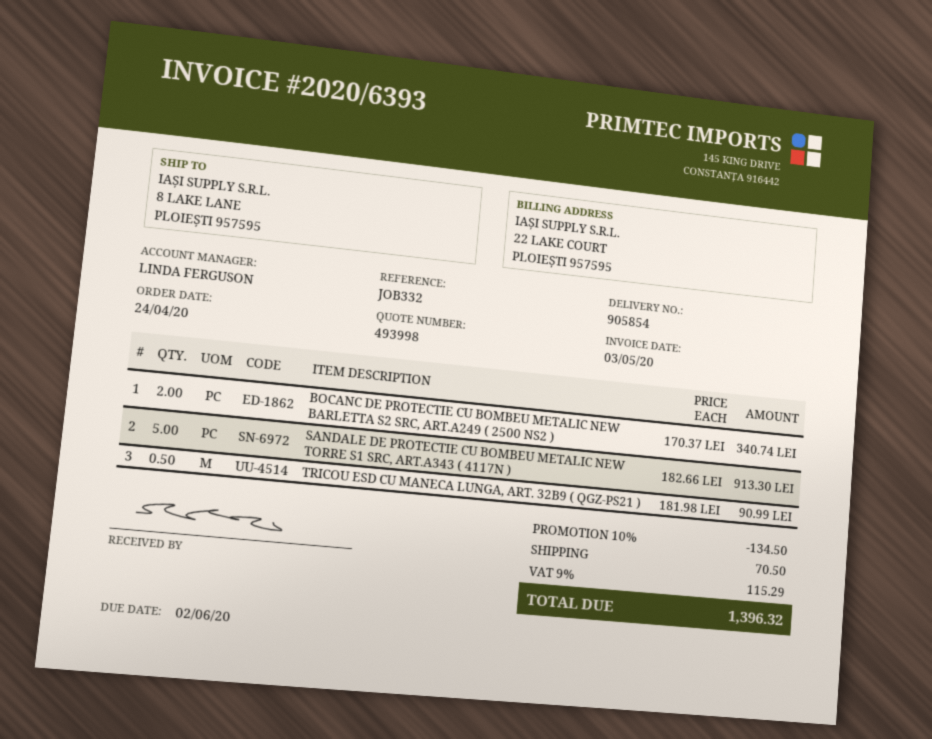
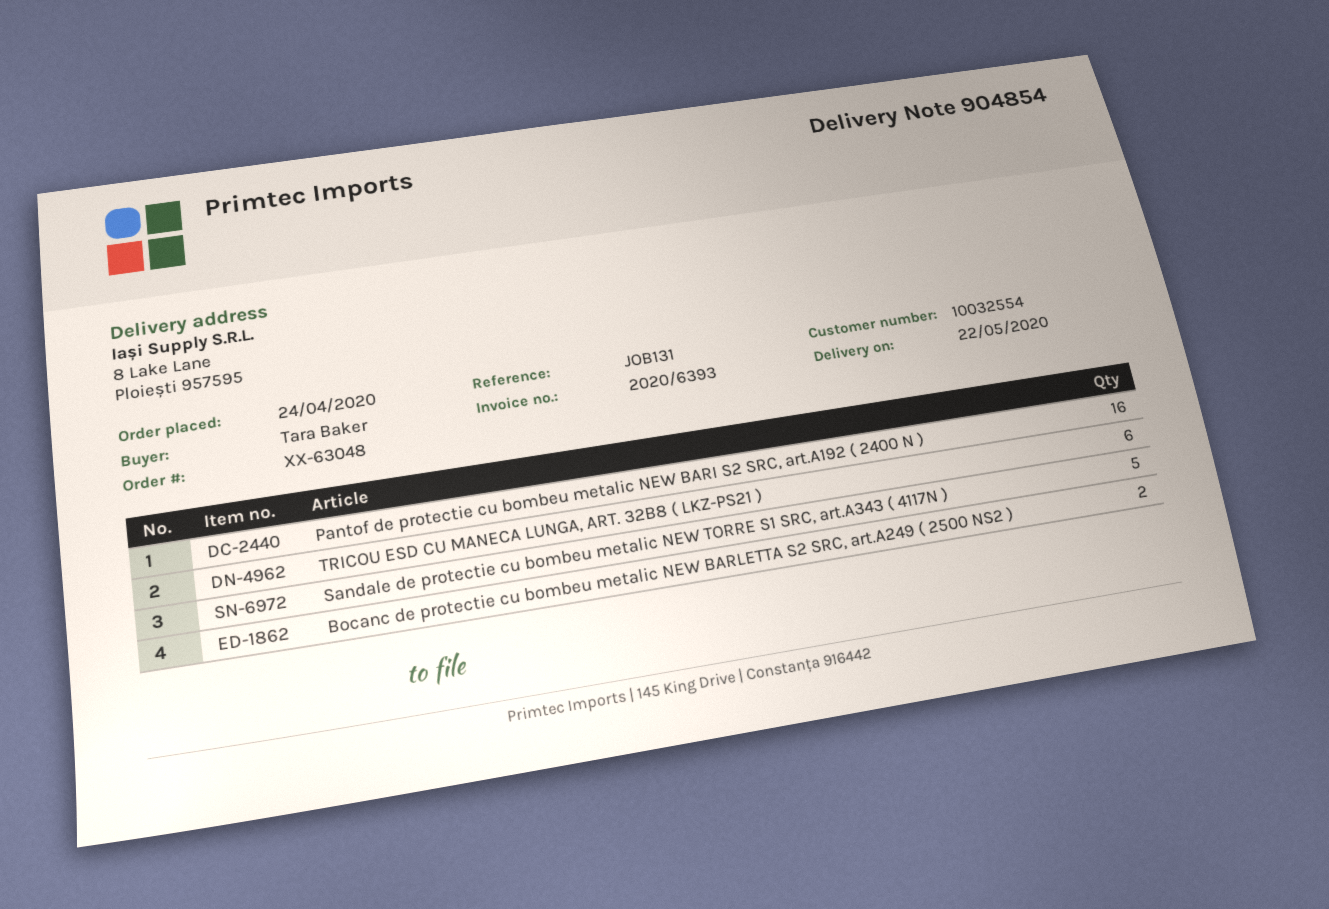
delivery note number: 905854 -> 904854
reference: JOB332 -> JOB131
TRICOU ESD CU MANECA LUNGA, ART. 32B9 ( QGZ-PS21 ): 0.5 -> none
Pantof de protectie cu bombeu metalic NEW BARI S2 SRC, art.A192 ( 2400 N ): none -> 16
TRICOU ESD CU MANECA LUNGA, ART. 32B8 ( LKZ-PS21 ): none -> 6

